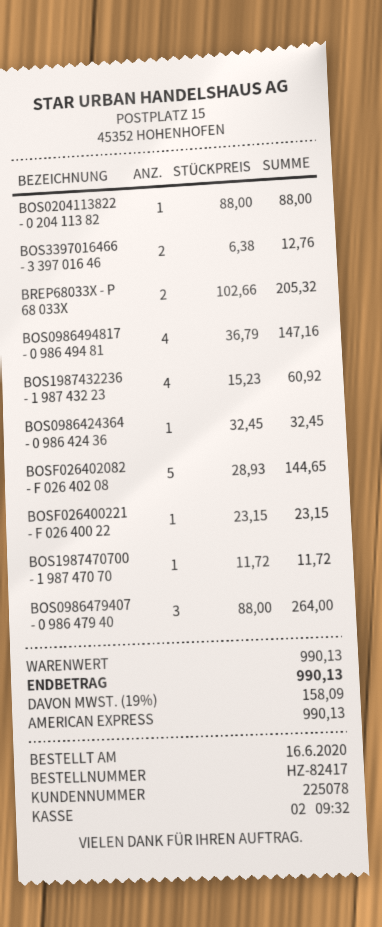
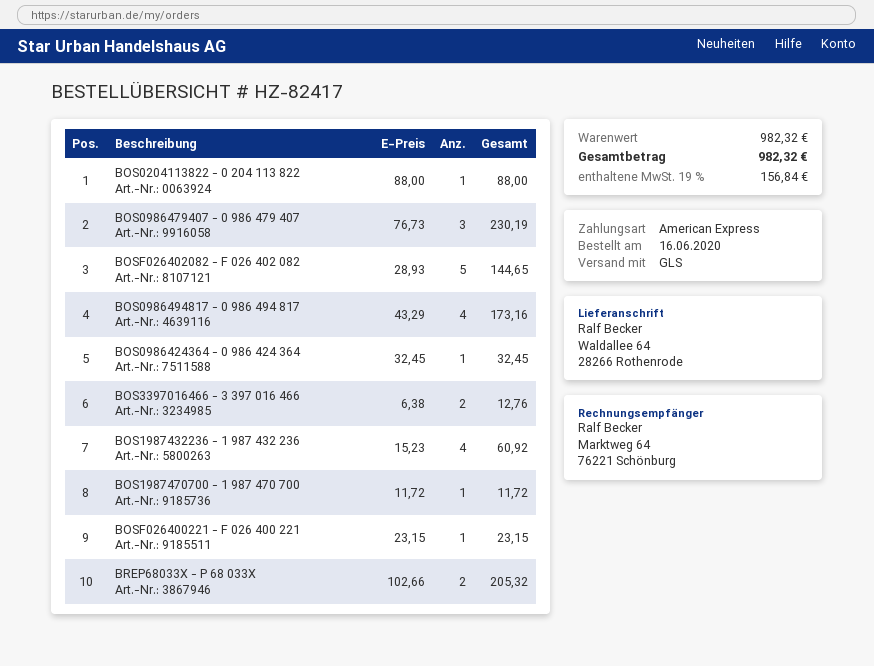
BOS0986494817 - 0 986 494 81: 4 x 36.79 = 147.16 -> 4 x 43.29 = 173.16
BOS0986479407 - 0 986 479 40: 3 x 88.00 = 264.00 -> 3 x 76.73 = 230.19
subtotal: 990.13 -> 982.32
tax: 19% = 158.09 -> 19% = 156.84
total: 990.13 -> 982.32

